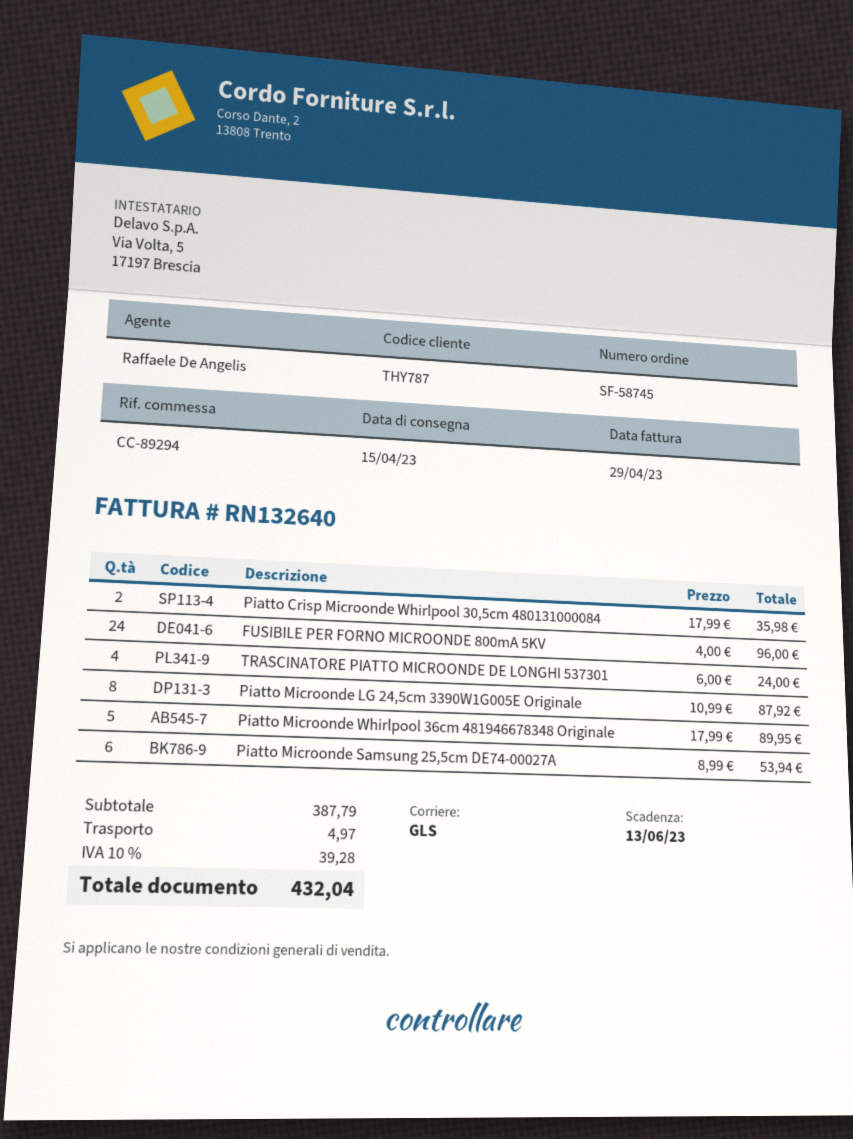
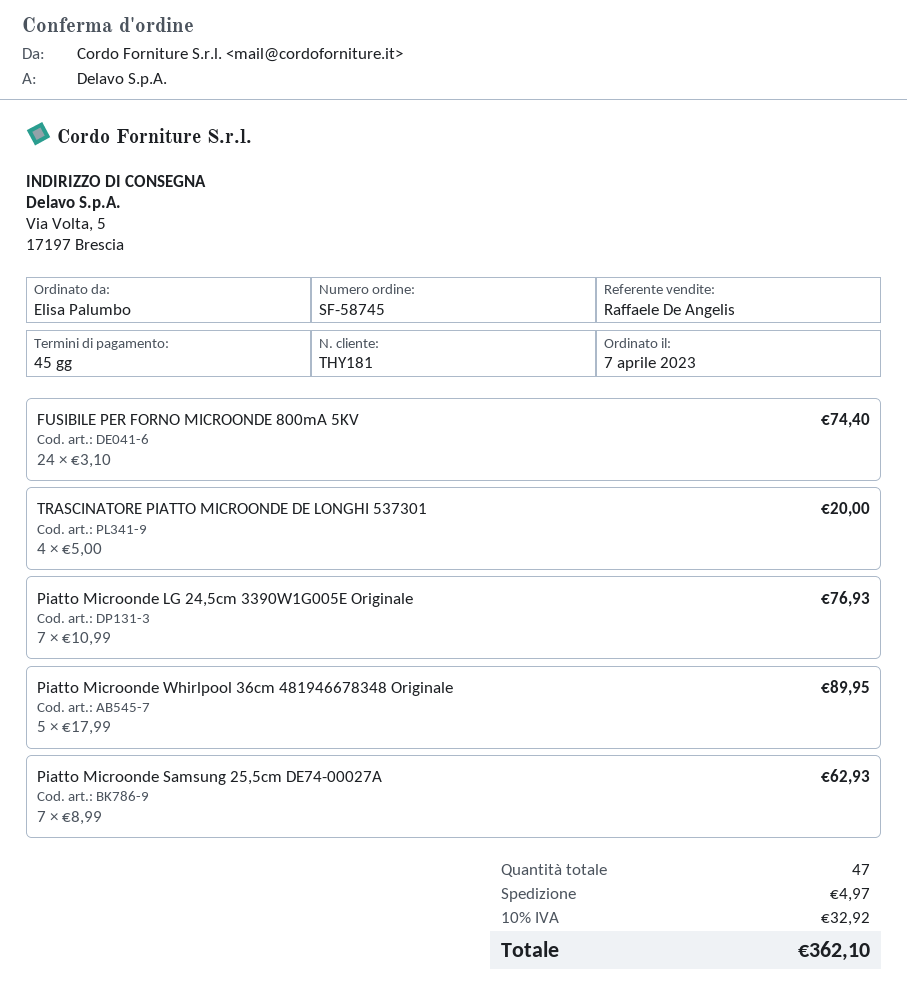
customer number: THY787 -> THY181
Piatto Crisp Microonde Whirlpool 30,5cm 480131000084: 2 x 17.99 = 35.98 -> none
FUSIBILE PER FORNO MICROONDE 800mA 5KV: 24 x 4.00 = 96.00 -> 24 x 3.10 = 74.40
TRASCINATORE PIATTO MICROONDE DE LONGHI 537301: 4 x 6.00 = 24.00 -> 4 x 5.00 = 20.00
Piatto Microonde LG 24,5cm 3390W1G005E Originale: 8 x 10.99 = 87.92 -> 7 x 10.99 = 76.93
Piatto Microonde Samsung 25,5cm DE74-00027A: 6 x 8.99 = 53.94 -> 7 x 8.99 = 62.93
tax: 10% = 39.28 -> 10% = 32.92
total: 432.04 -> 362.10

